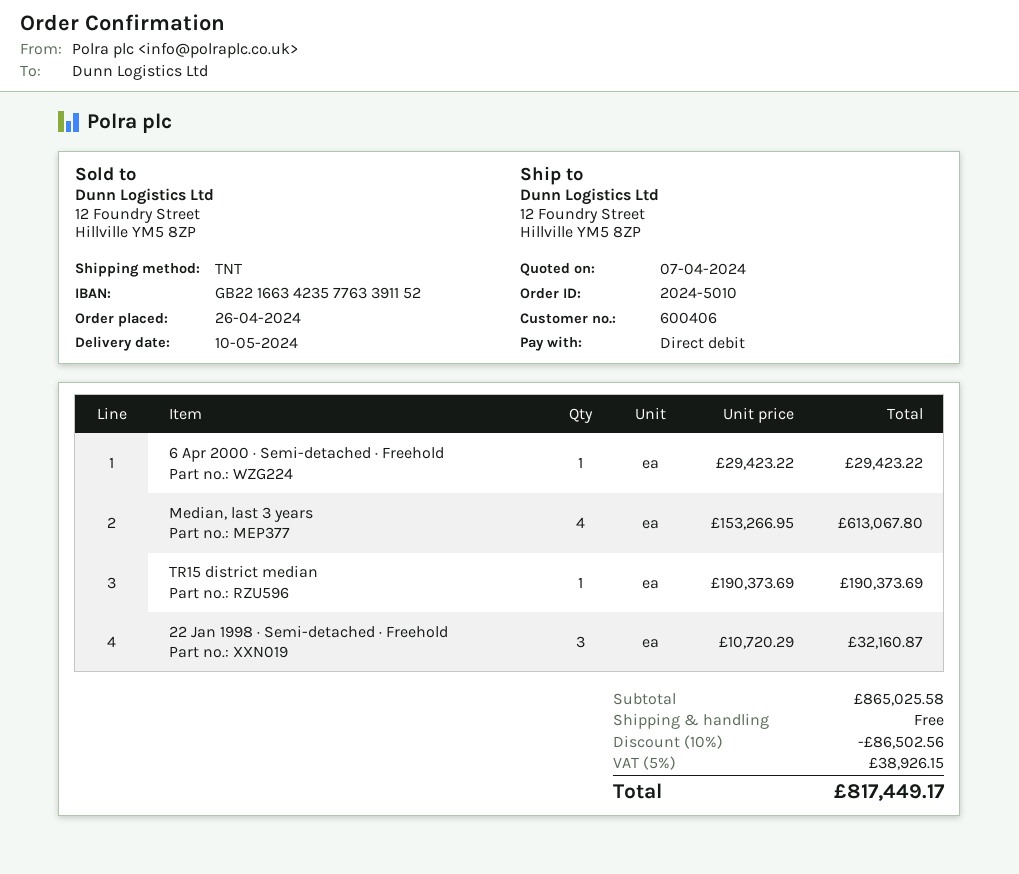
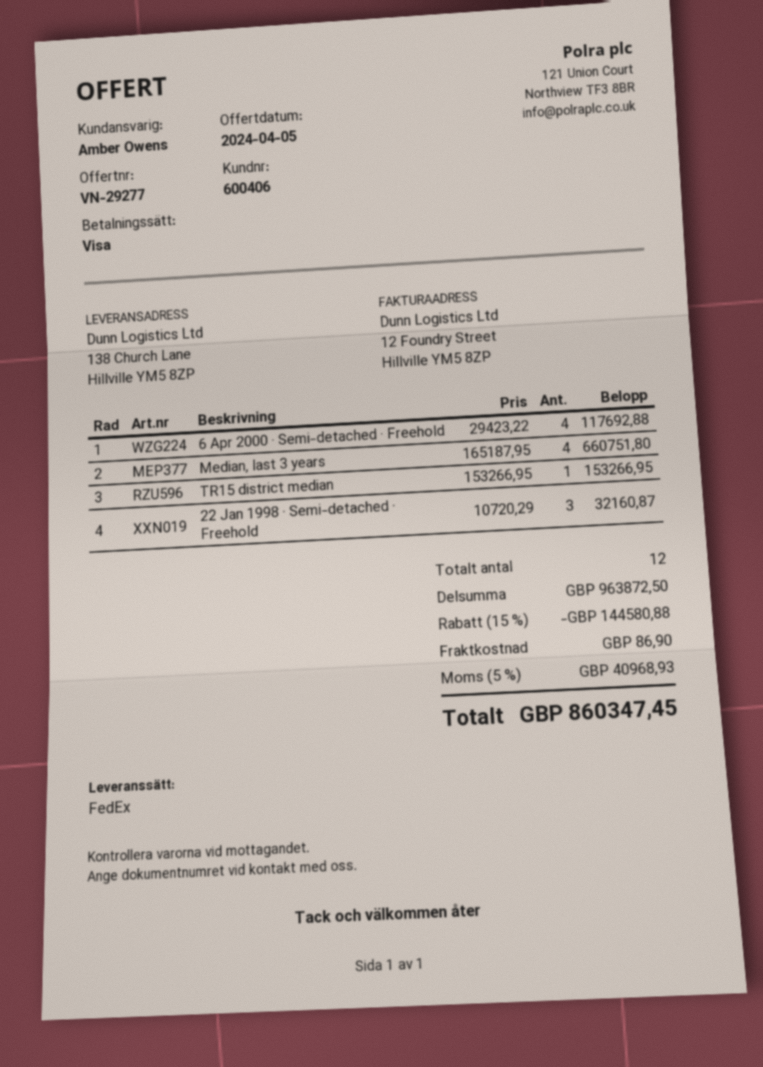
quote date: 2024-04-07 -> 2024-04-05
payment method: direct debit -> Visa
shipping method: TNT -> FedEx
ship to: 12 Foundry Street, Hillville YM5 8ZP -> 138 Church Lane, Hillville YM5 8ZP
6 Apr 2000 · Semi-detached · Freehold: 1 x 29423.22 = 29423.22 -> 4 x 29423.22 = 117692.88
Median, last 3 years: 4 x 153266.95 = 613067.80 -> 4 x 165187.95 = 660751.80
TR15 district median: 1 x 190373.69 = 190373.69 -> 1 x 153266.95 = 153266.95
subtotal: 865025.58 -> 963872.50
discount: 10% = 86502.56 -> 15% = 144580.88
shipping: 0.00 -> 86.90
tax: 5% = 38926.15 -> 5% = 40968.93
total: 817449.17 -> 860347.45

